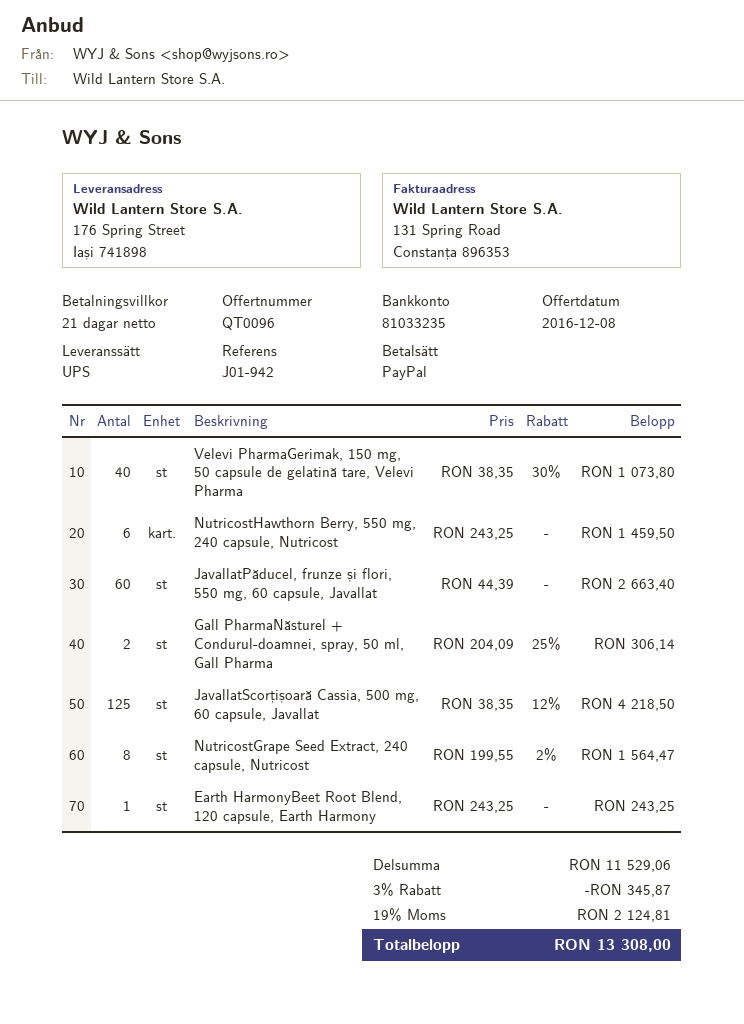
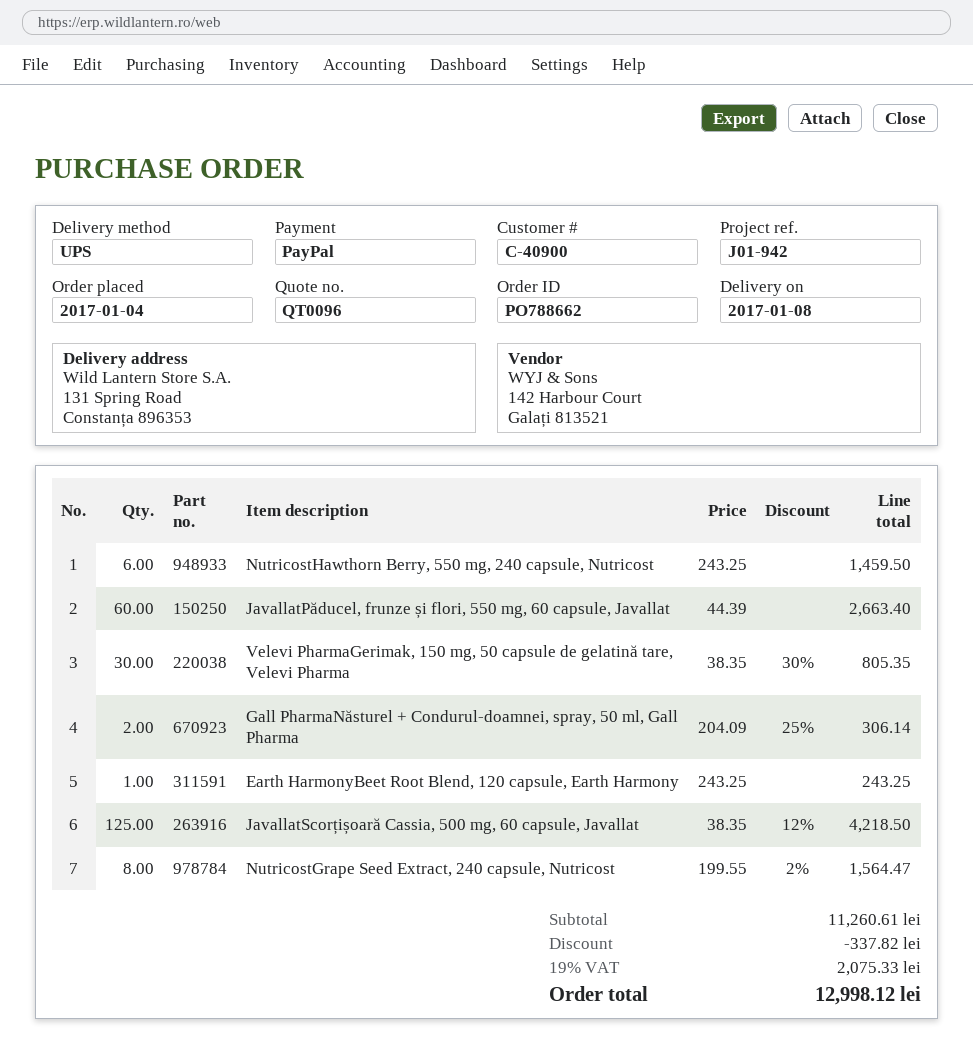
ship to: 176 Spring Street, Iași 741898 -> 131 Spring Road, Constanța 896353
Velevi PharmaGerimak, 150 mg, 50 capsule de gelatină tare, Velevi Pharma: 40 x 38.35 - 30% = 1073.80 -> 30 x 38.35 - 30% = 805.35
subtotal: 11529.06 -> 11260.61
discount: 345.87 -> 337.82
tax: 19% = 2124.81 -> 19% = 2075.33
total: 13308.00 -> 12998.12

